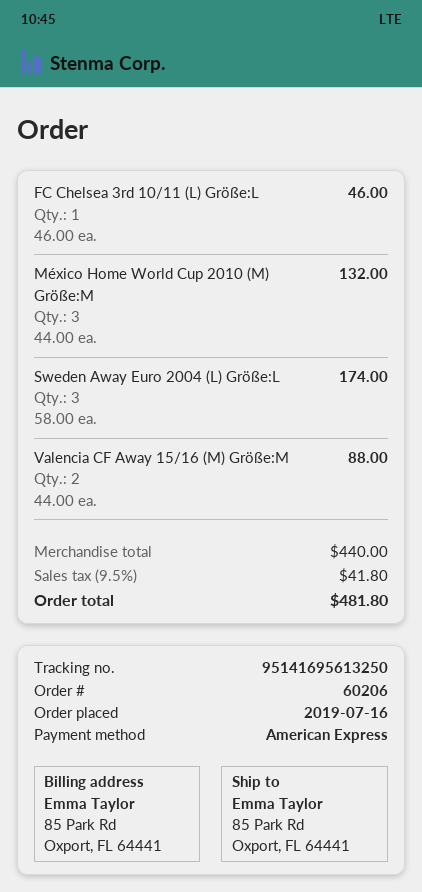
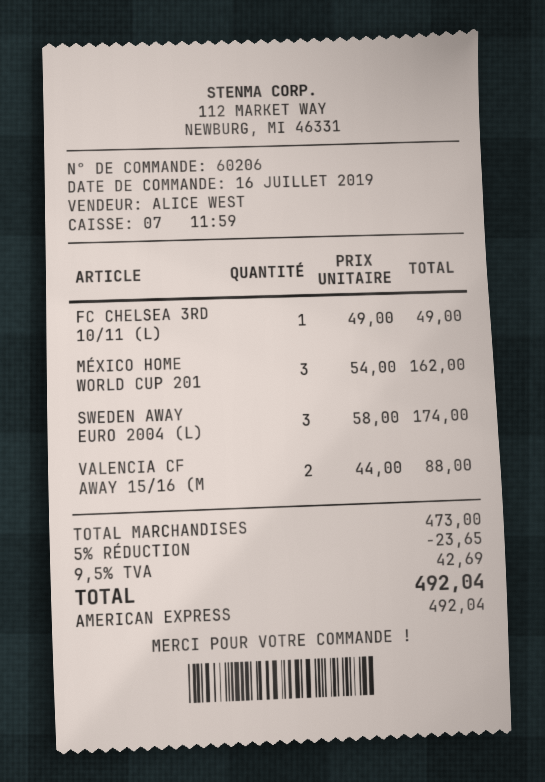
FC Chelsea 3rd 10/11 (L) Größe:L: 1 x 46.00 = 46.00 -> 1 x 49.00 = 49.00
México Home World Cup 2010 (M) Größe:M: 3 x 44.00 = 132.00 -> 3 x 54.00 = 162.00
subtotal: 440.00 -> 473.00
discount: none -> 5% = 23.65
tax: 9.5% = 41.80 -> 9.5% = 42.69
total: 481.80 -> 492.04

